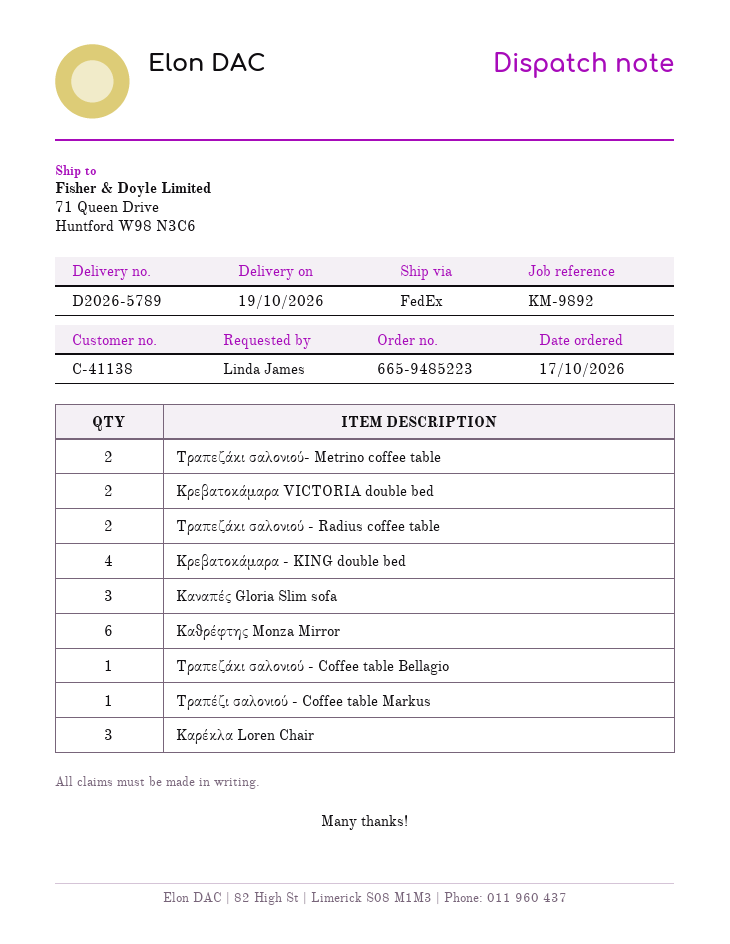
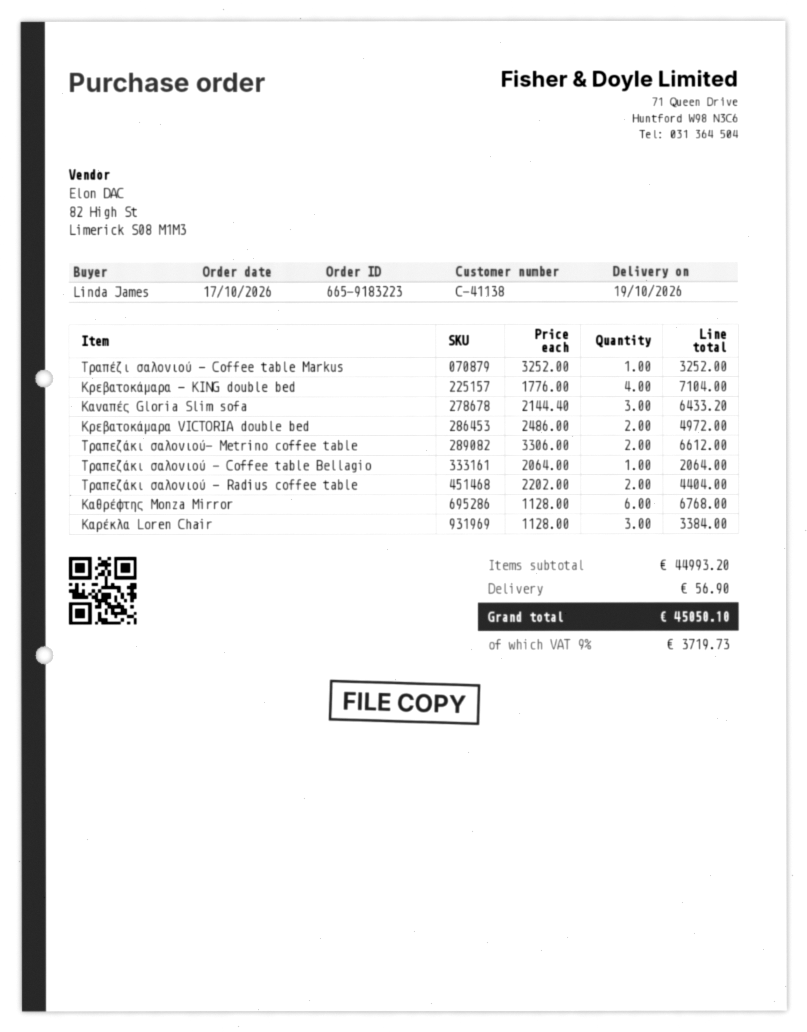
order number: 665-9485223 -> 665-9183223

